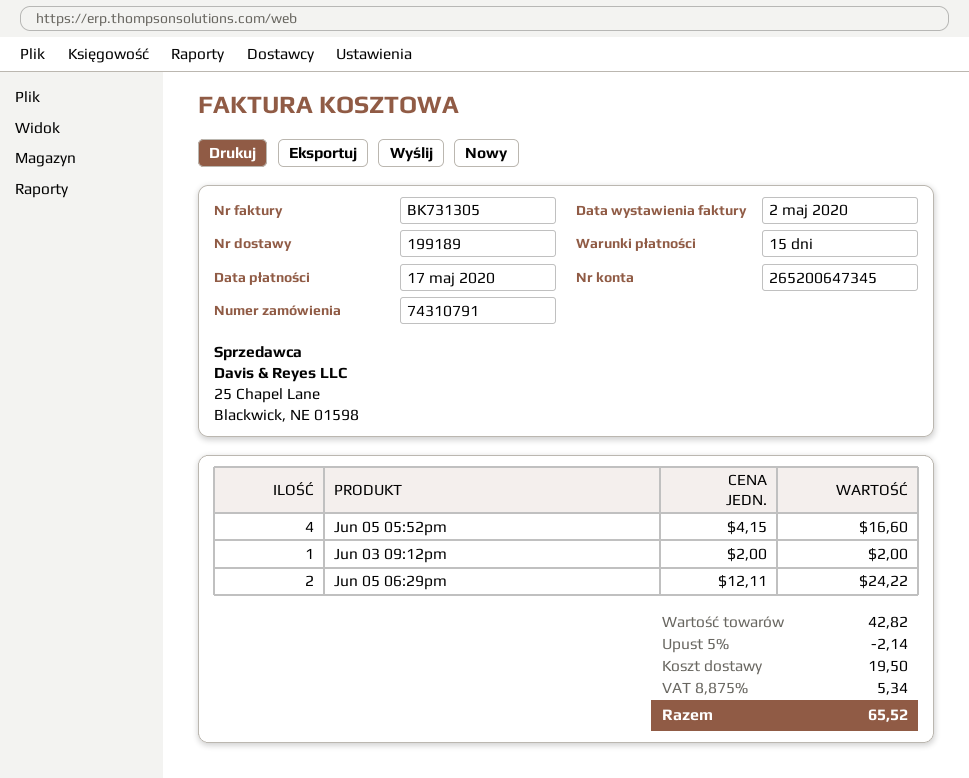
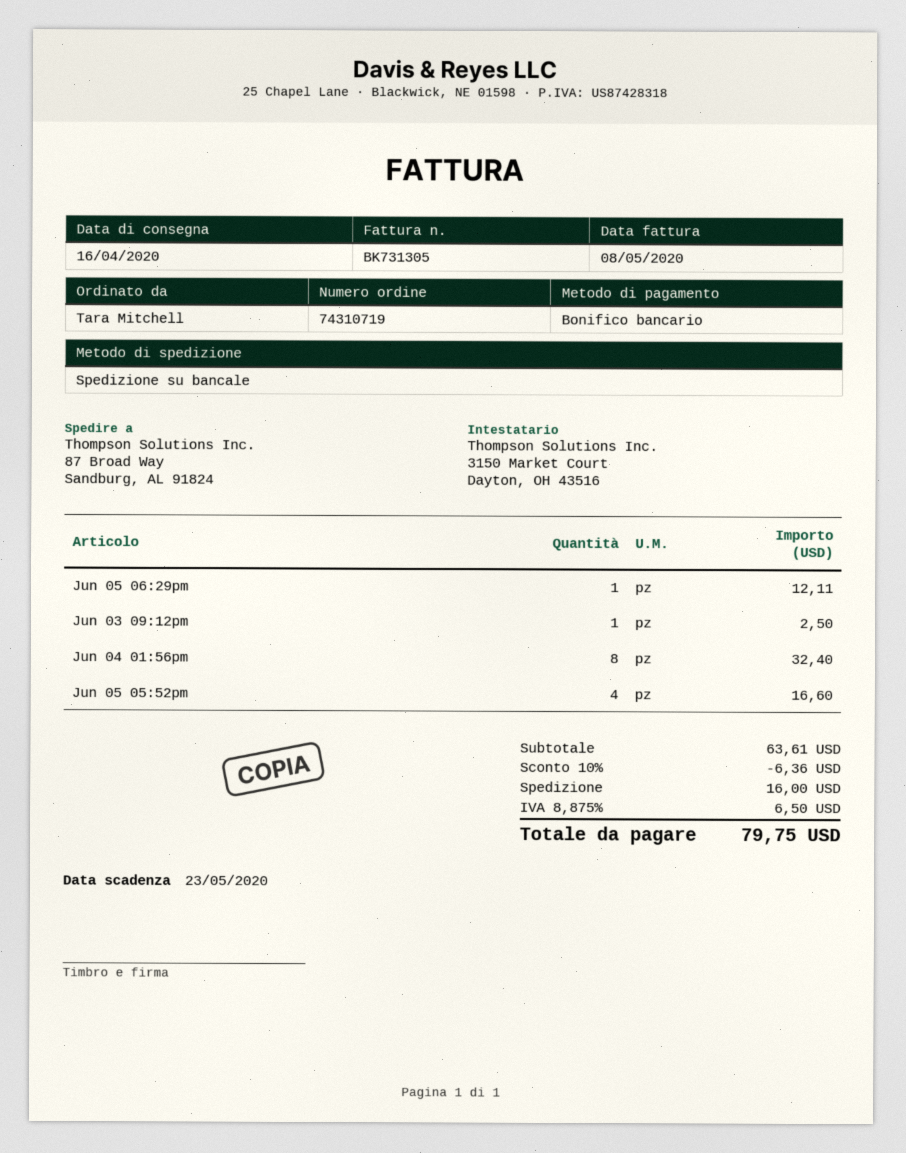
order number: 74310791 -> 74310719
invoice date: 2020-05-02 -> 2020-05-08
due date: 2020-05-17 -> 2020-05-23
Jun 03 09:12pm: 1 for 2.00 -> 1 for 2.50
Jun 05 06:29pm: 2 for 24.22 -> 1 for 12.11
Jun 04 01:56pm: none -> 8 for 32.40
subtotal: 42.82 -> 63.61
discount: 5% = 2.14 -> 10% = 6.36
shipping: 19.50 -> 16.00
tax: 8.875% = 5.34 -> 8.875% = 6.50
total: 65.52 -> 79.75

